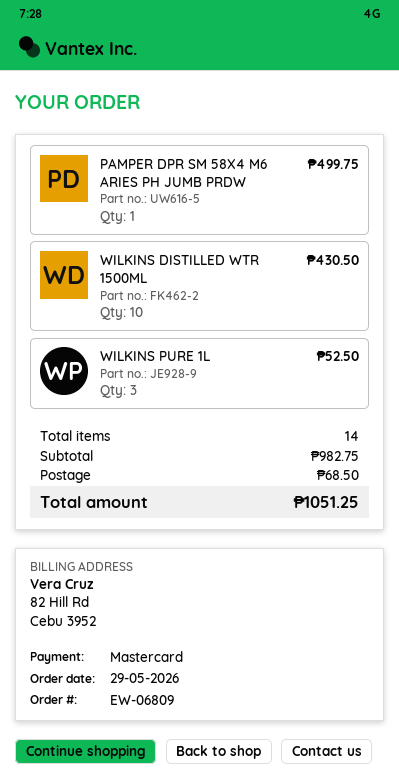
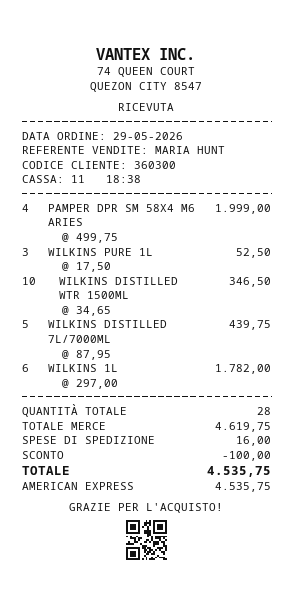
payment method: Mastercard -> American Express
PAMPER DPR SM 58X4 M6 ARIES PH JUMB PRDW: 1 for 499.75 -> 4 for 1999.00
WILKINS DISTILLED WTR 1500ML: 10 for 430.50 -> 10 for 346.50
WILKINS DISTILLED 7L/7000ML: none -> 5 for 439.75
WILKINS 1L: none -> 6 for 1782.00
total quantity: 14 -> 28
subtotal: 982.75 -> 4619.75
discount: none -> 100.00
shipping: 68.50 -> 16.00
total: 1051.25 -> 4535.75

